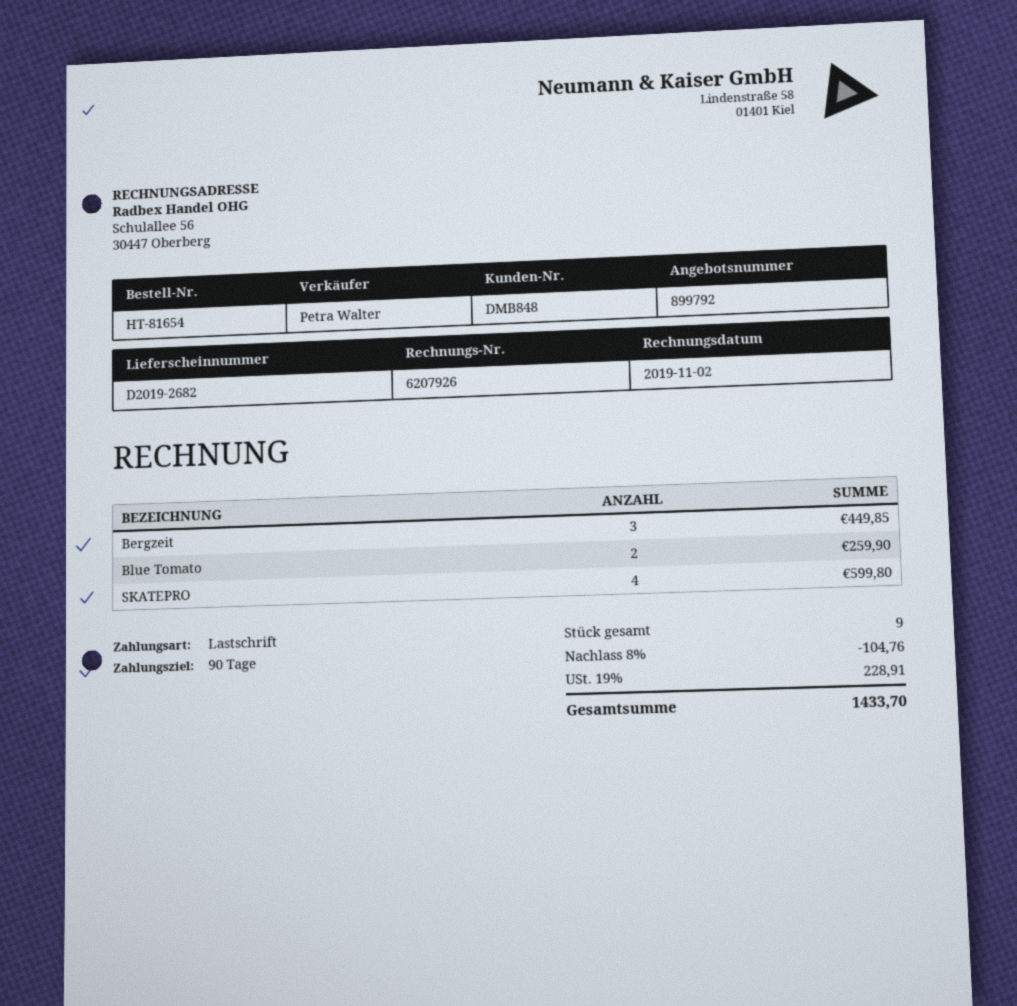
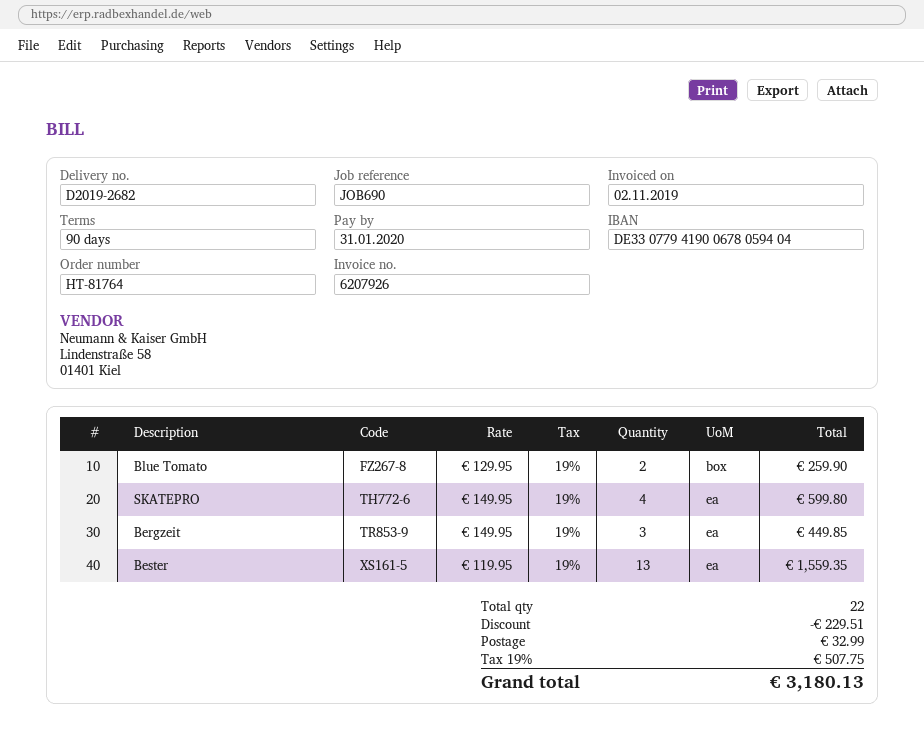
order number: HT-81654 -> HT-81764
Bester: none -> 13 for 1559.35
total quantity: 9 -> 22
discount: 104.76 -> 229.51
shipping: none -> 32.99
tax: 19% = 228.91 -> 19% = 507.75
total: 1433.70 -> 3180.13

